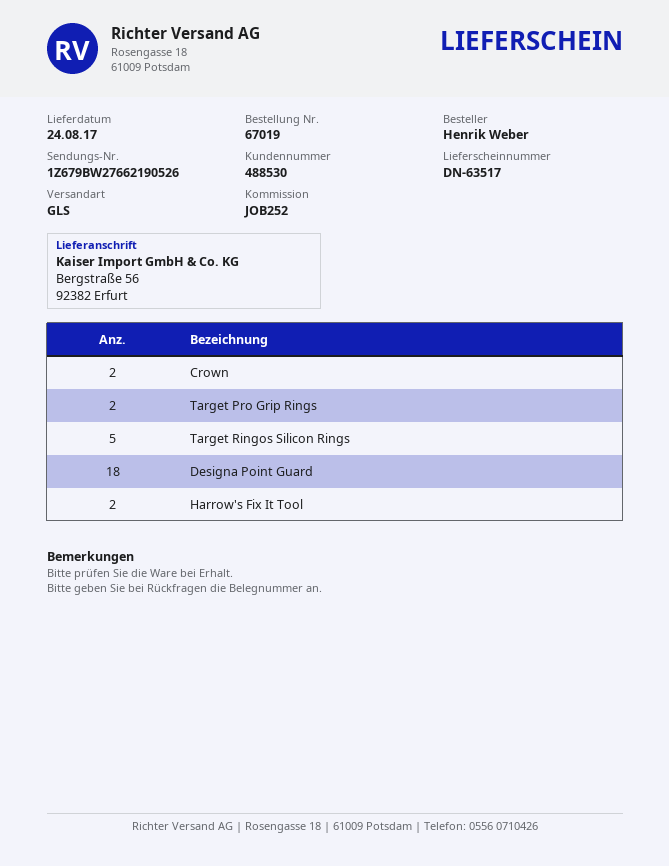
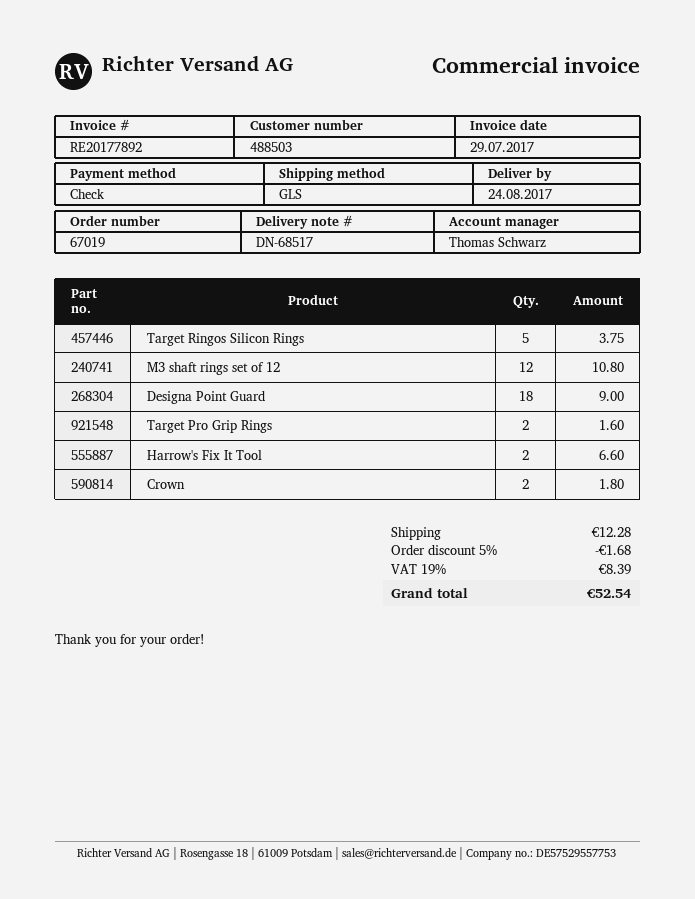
delivery note number: DN-63517 -> DN-68517
customer number: 488530 -> 488503
M3 shaft rings set of 12: none -> 12

